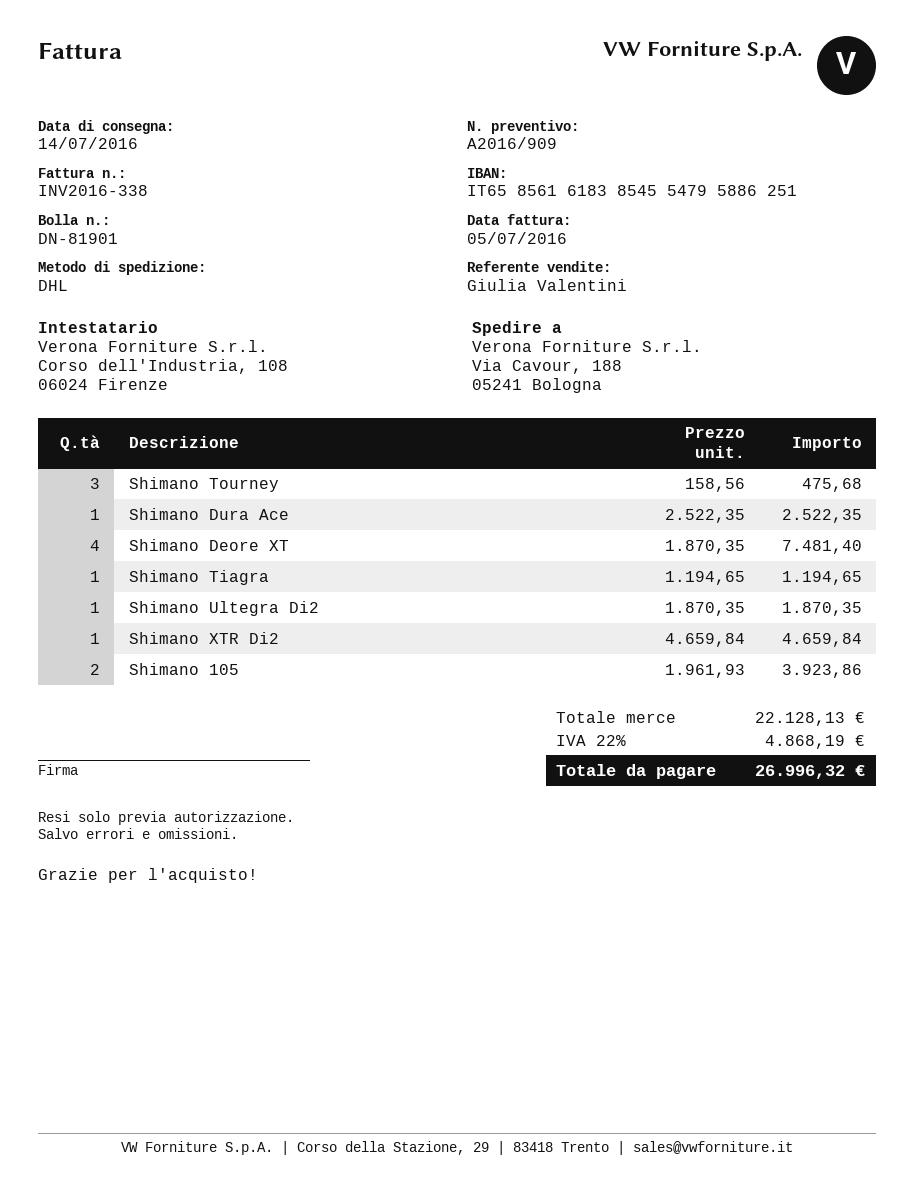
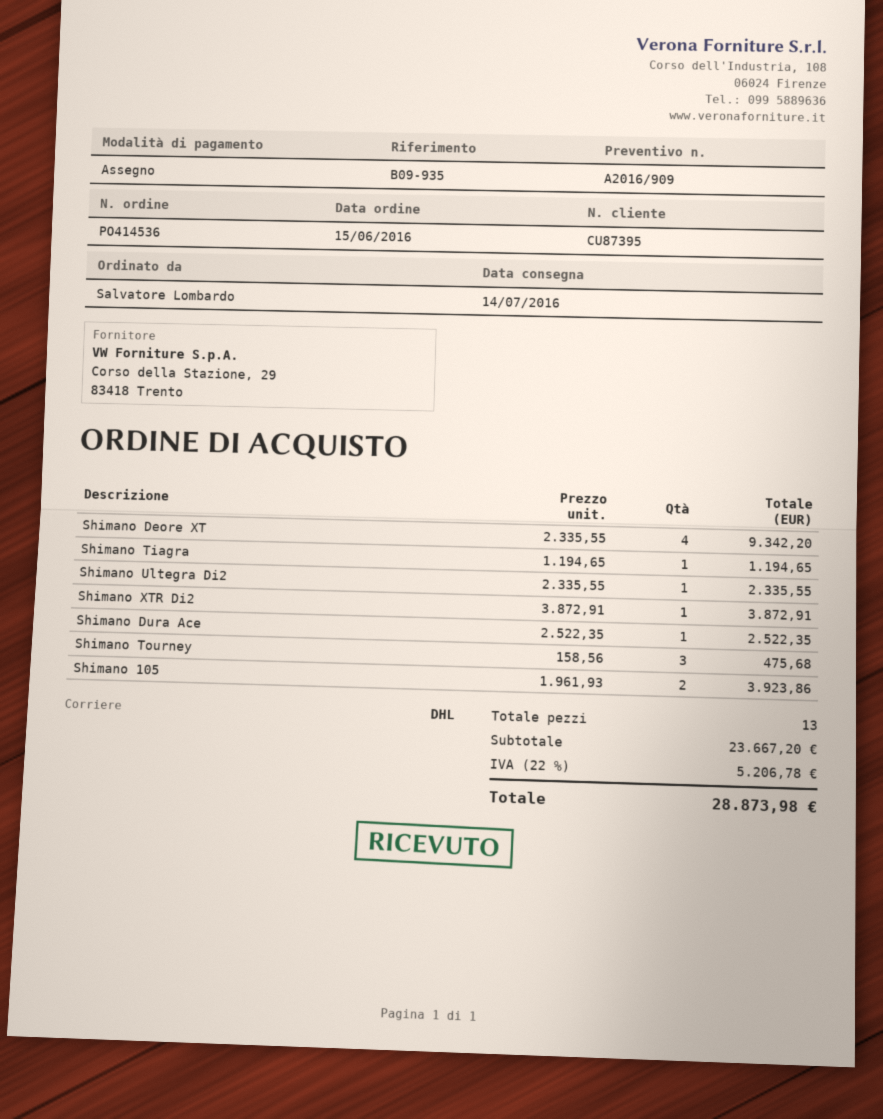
Shimano Deore XT: 4 x 1870.35 = 7481.40 -> 4 x 2335.55 = 9342.20
Shimano Ultegra Di2: 1 x 1870.35 = 1870.35 -> 1 x 2335.55 = 2335.55
Shimano XTR Di2: 1 x 4659.84 = 4659.84 -> 1 x 3872.91 = 3872.91
subtotal: 22128.13 -> 23667.20
tax: 22% = 4868.19 -> 22% = 5206.78
total: 26996.32 -> 28873.98

